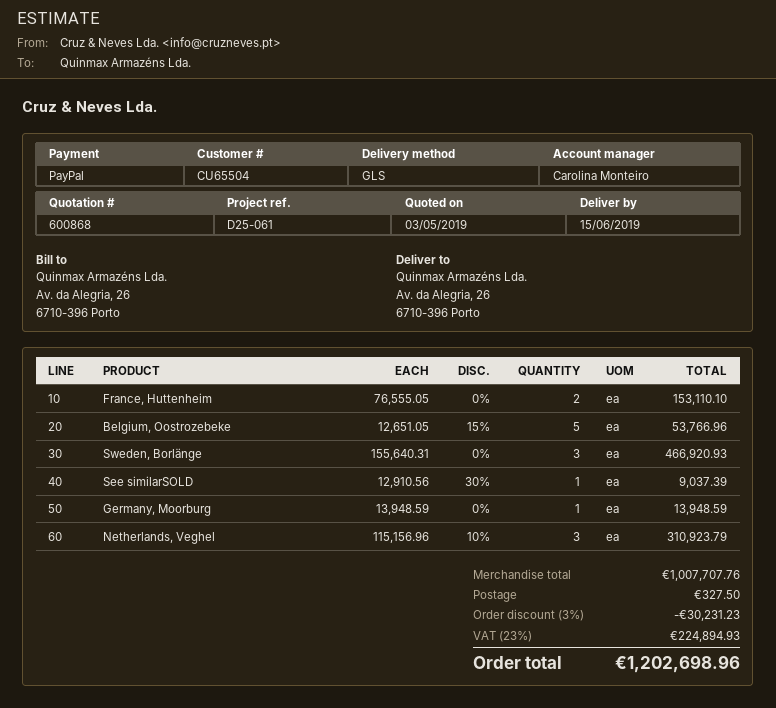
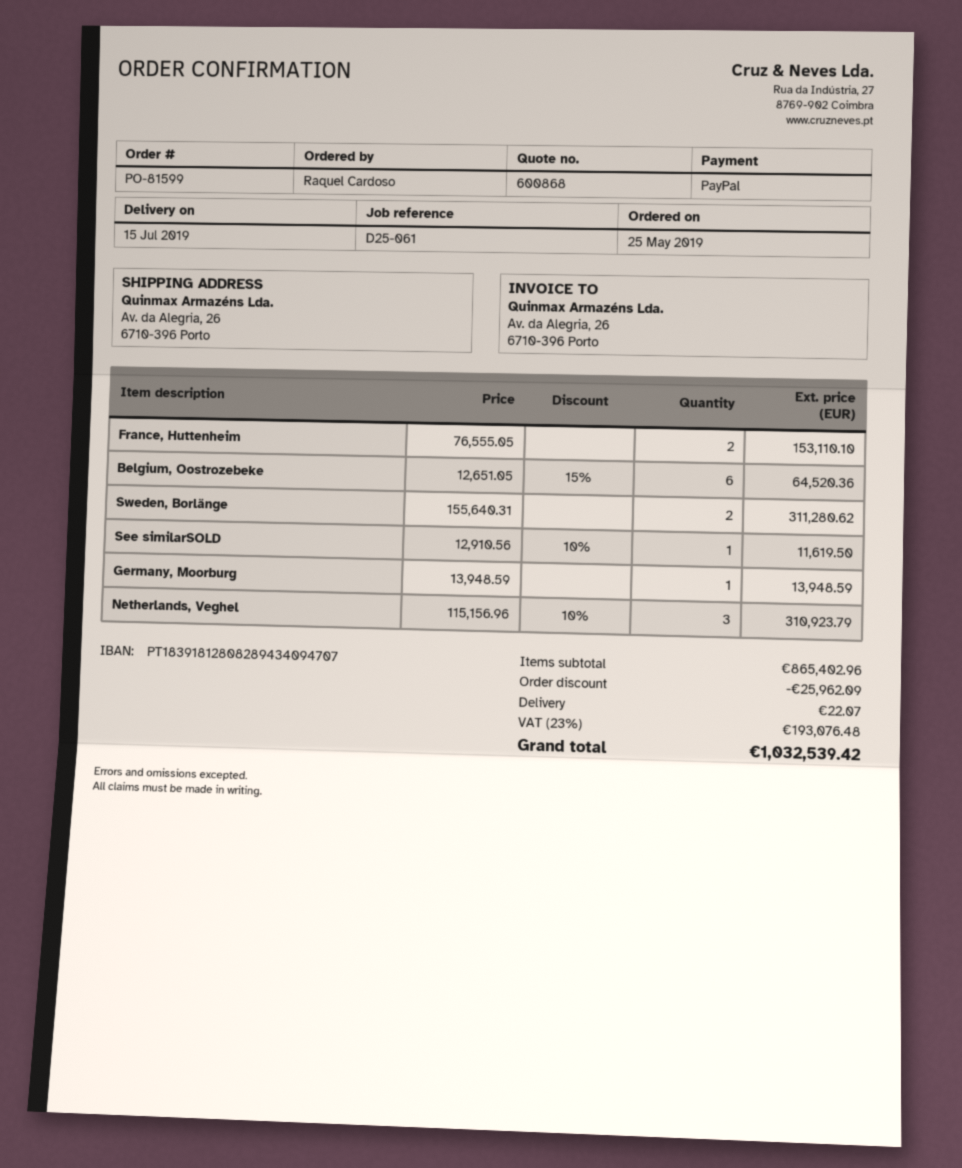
delivery date: 2019-06-15 -> 2019-07-15
Belgium, Oostrozebeke: 5 x 12651.05 - 15% = 53766.96 -> 6 x 12651.05 - 15% = 64520.36
Sweden, Borlänge: 3 x 155640.31 = 466920.93 -> 2 x 155640.31 = 311280.62
See similarSOLD: 1 x 12910.56 - 30% = 9037.39 -> 1 x 12910.56 - 10% = 11619.50
subtotal: 1007707.76 -> 865402.96
discount: 30231.23 -> 25962.09
shipping: 327.50 -> 22.07
tax: 23% = 224894.93 -> 23% = 193076.48
total: 1202698.96 -> 1032539.42

